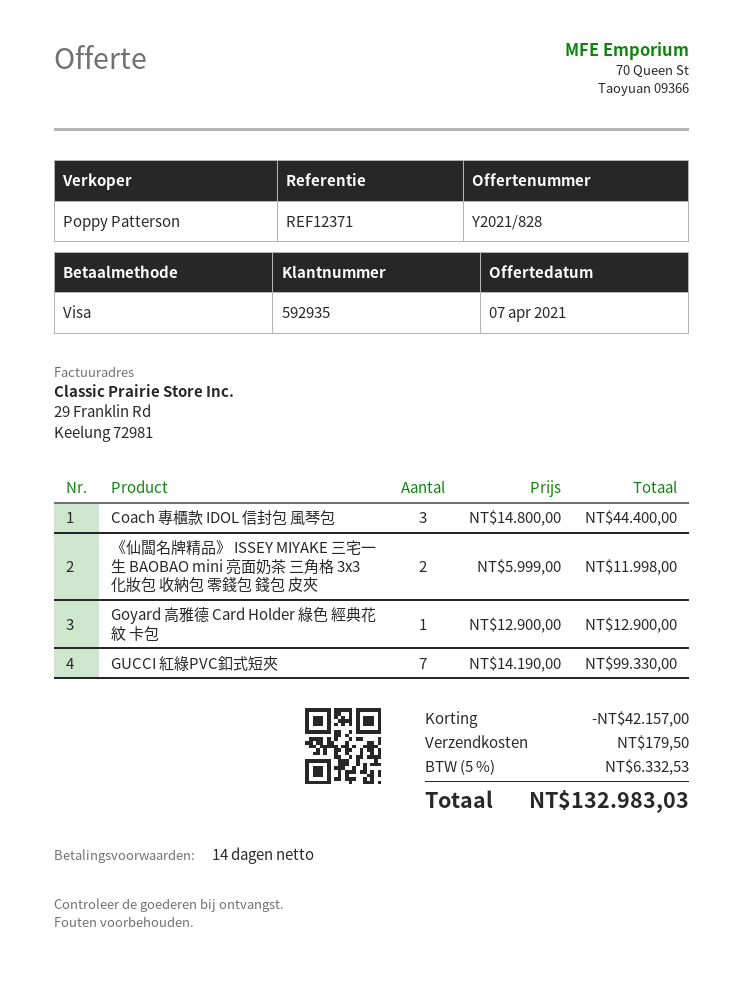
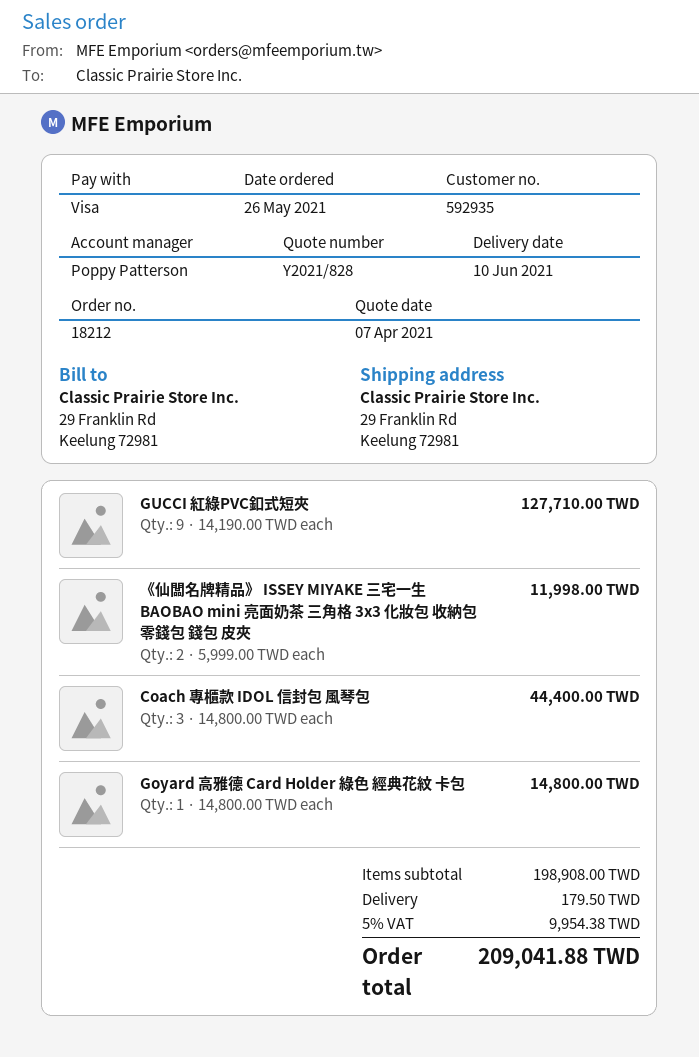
Goyard 高雅德 Card Holder 綠色 經典花紋 卡包: 1 x 12900.00 = 12900.00 -> 1 x 14800.00 = 14800.00
GUCCI 紅綠PVC釦式短夾: 7 x 14190.00 = 99330.00 -> 9 x 14190.00 = 127710.00
discount: 42157.00 -> none
tax: 5% = 6332.53 -> 5% = 9954.38
total: 132983.03 -> 209041.88

